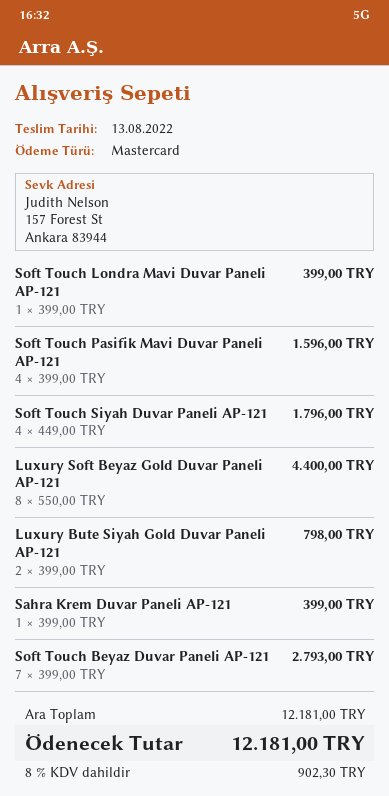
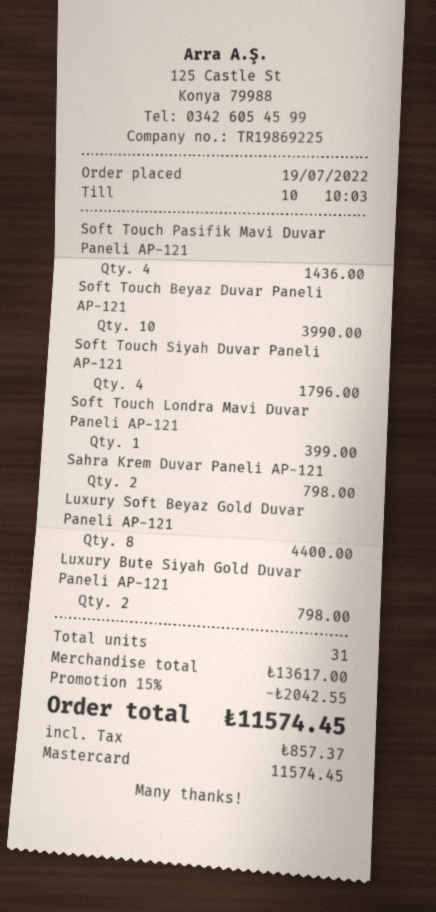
Soft Touch Pasifik Mavi Duvar Paneli AP-121: 4 for 1596.00 -> 4 for 1436.00
Sahra Krem Duvar Paneli AP-121: 1 for 399.00 -> 2 for 798.00
Soft Touch Beyaz Duvar Paneli AP-121: 7 for 2793.00 -> 10 for 3990.00
subtotal: 12181.00 -> 13617.00
discount: none -> 15% = 2042.55
tax: 902.30 -> 857.37
total: 12181.00 -> 11574.45

